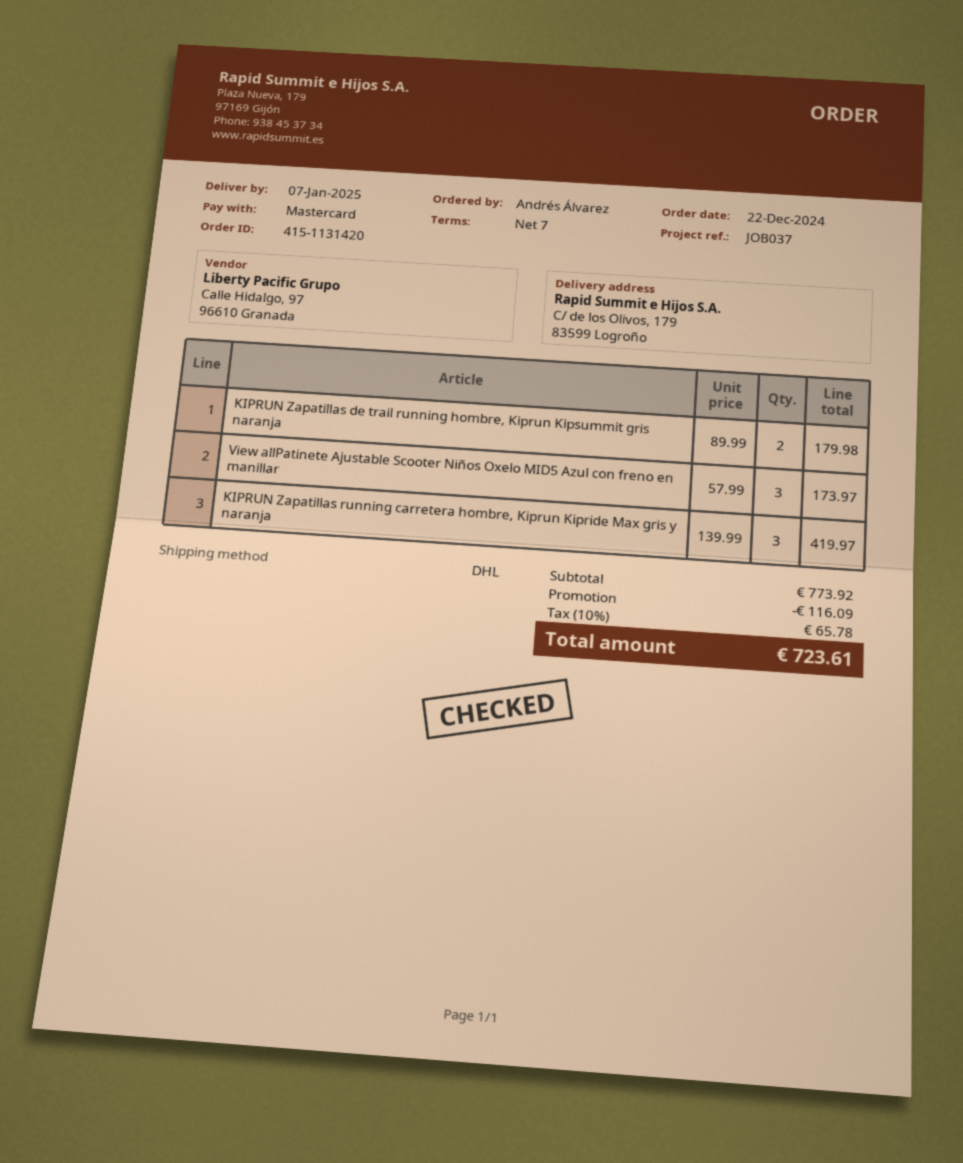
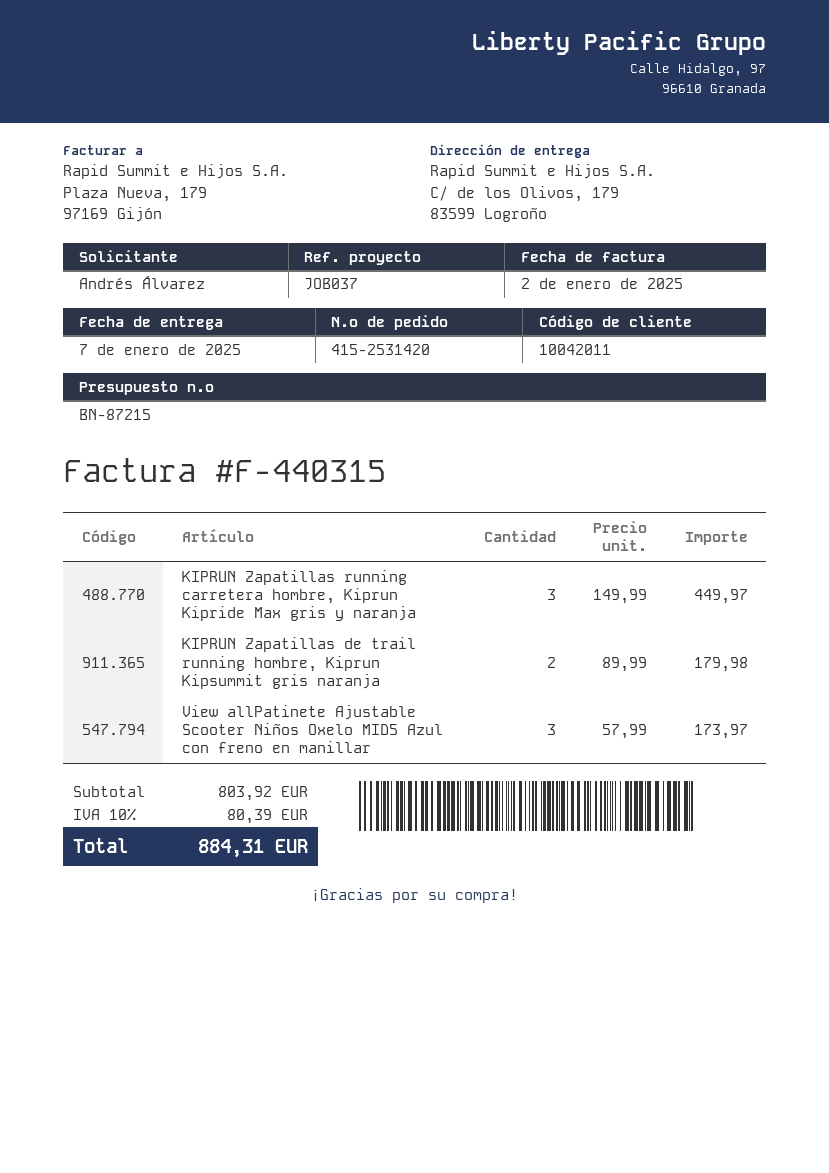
order number: 415-1131420 -> 415-2531420
KIPRUN Zapatillas running carretera hombre, Kiprun Kipride Max gris y naranja: 3 x 139.99 = 419.97 -> 3 x 149.99 = 449.97
subtotal: 773.92 -> 803.92
discount: 116.09 -> none
tax: 10% = 65.78 -> 10% = 80.39
total: 723.61 -> 884.31

